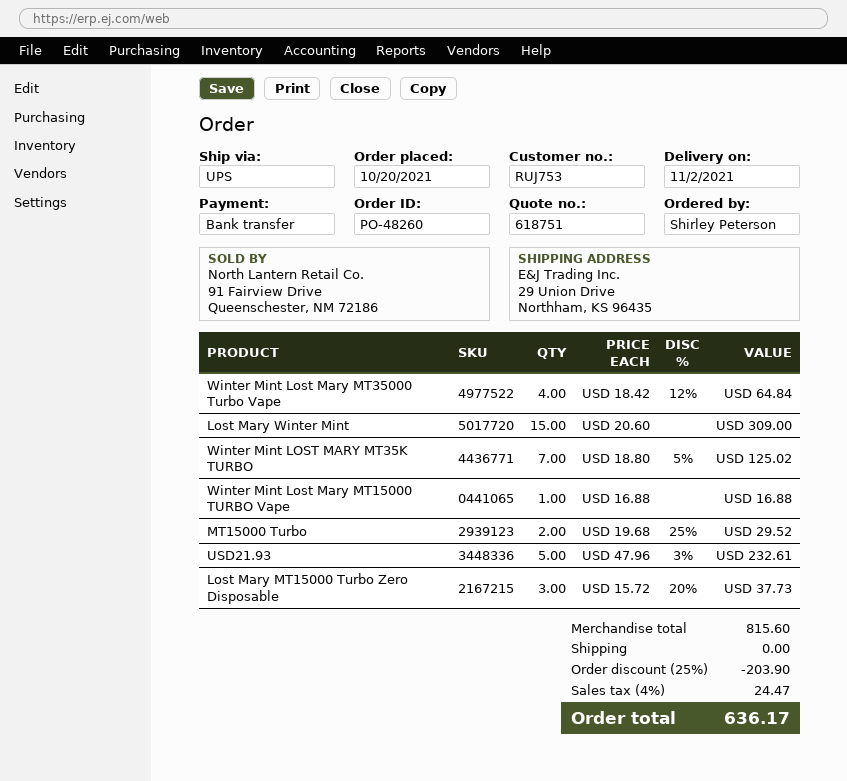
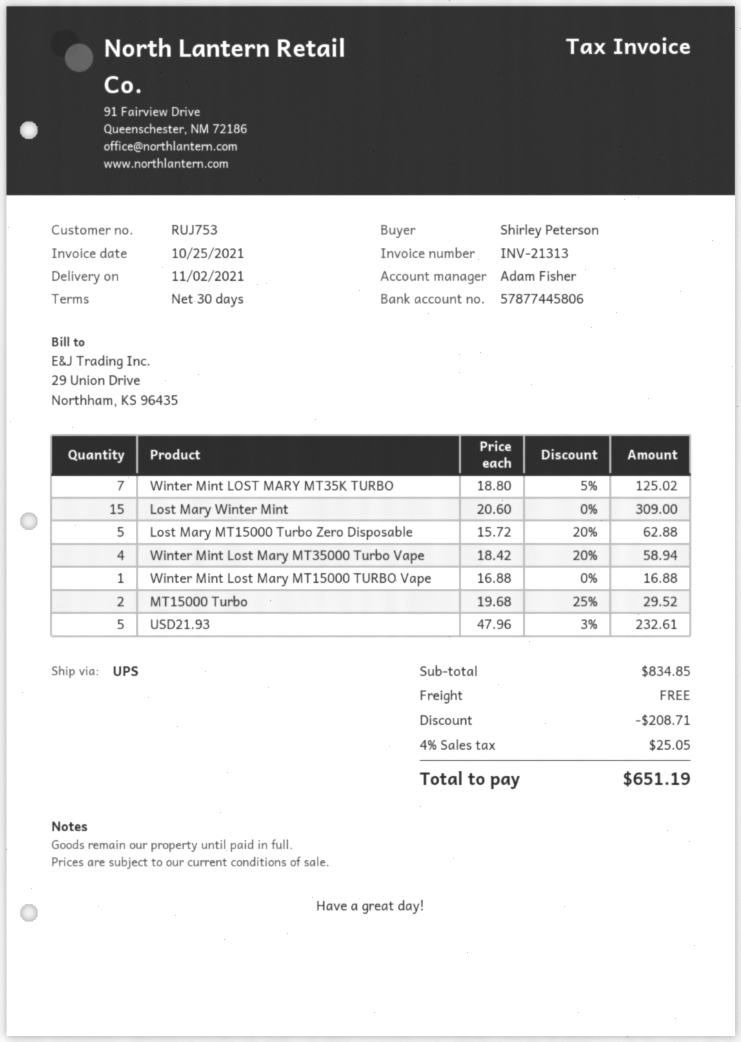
Winter Mint Lost Mary MT35000 Turbo Vape: 4 x 18.42 - 12% = 64.84 -> 4 x 18.42 - 20% = 58.94
Lost Mary MT15000 Turbo Zero Disposable: 3 x 15.72 - 20% = 37.73 -> 5 x 15.72 - 20% = 62.88
subtotal: 815.60 -> 834.85
discount: 203.90 -> 208.71
tax: 4% = 24.47 -> 4% = 25.05
total: 636.17 -> 651.19

